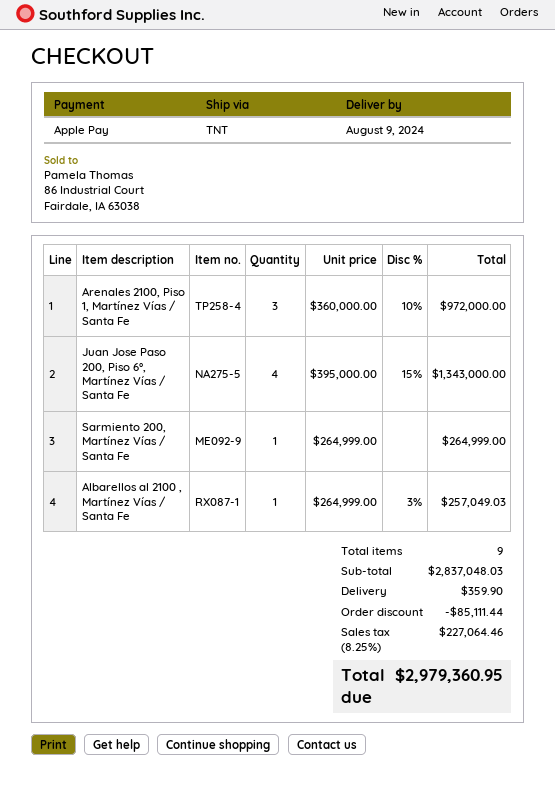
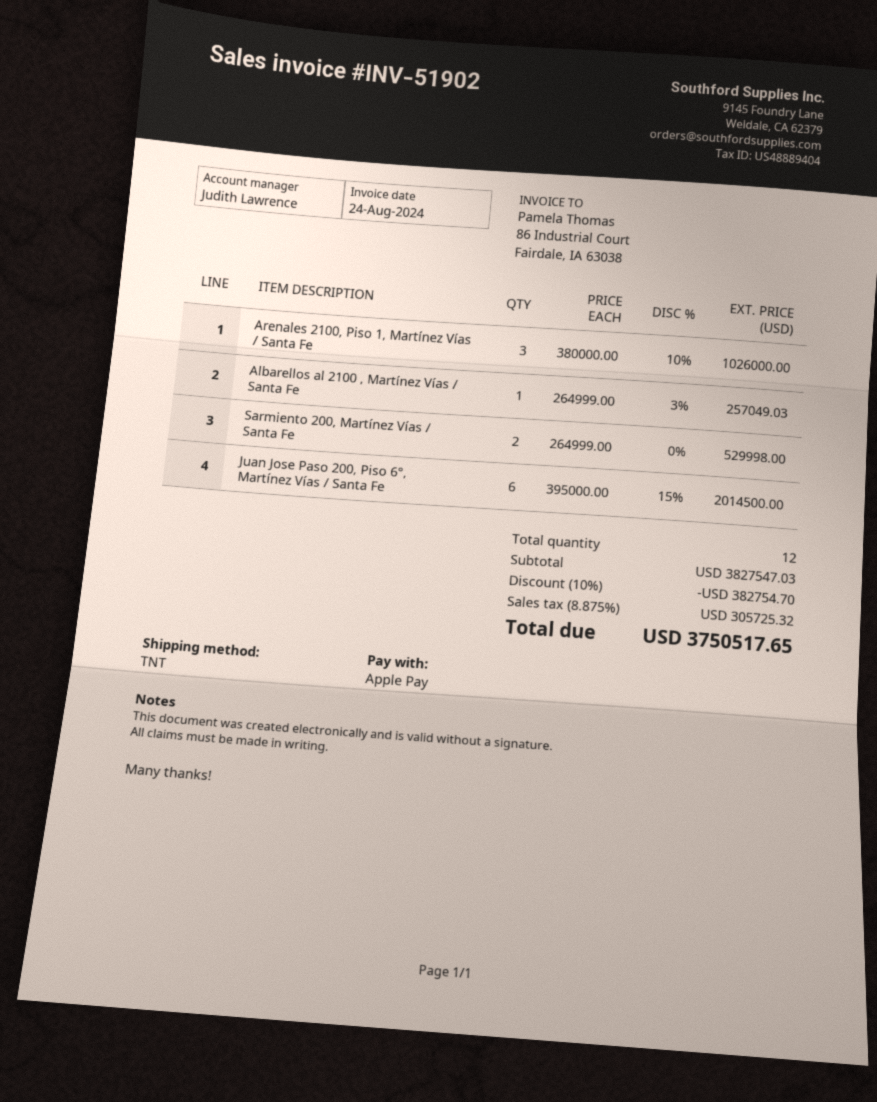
Arenales 2100, Piso 1, Martínez Vías / Santa Fe: 3 x 360000.00 - 10% = 972000.00 -> 3 x 380000.00 - 10% = 1026000.00
Juan Jose Paso 200, Piso 6°, Martínez Vías / Santa Fe: 4 x 395000.00 - 15% = 1343000.00 -> 6 x 395000.00 - 15% = 2014500.00
Sarmiento 200, Martínez Vías / Santa Fe: 1 x 264999.00 = 264999.00 -> 2 x 264999.00 = 529998.00
total quantity: 9 -> 12
subtotal: 2837048.03 -> 3827547.03
discount: 85111.44 -> 382754.70
shipping: 359.90 -> none
tax: 8.25% = 227064.46 -> 8.875% = 305725.32
total: 2979360.95 -> 3750517.65

